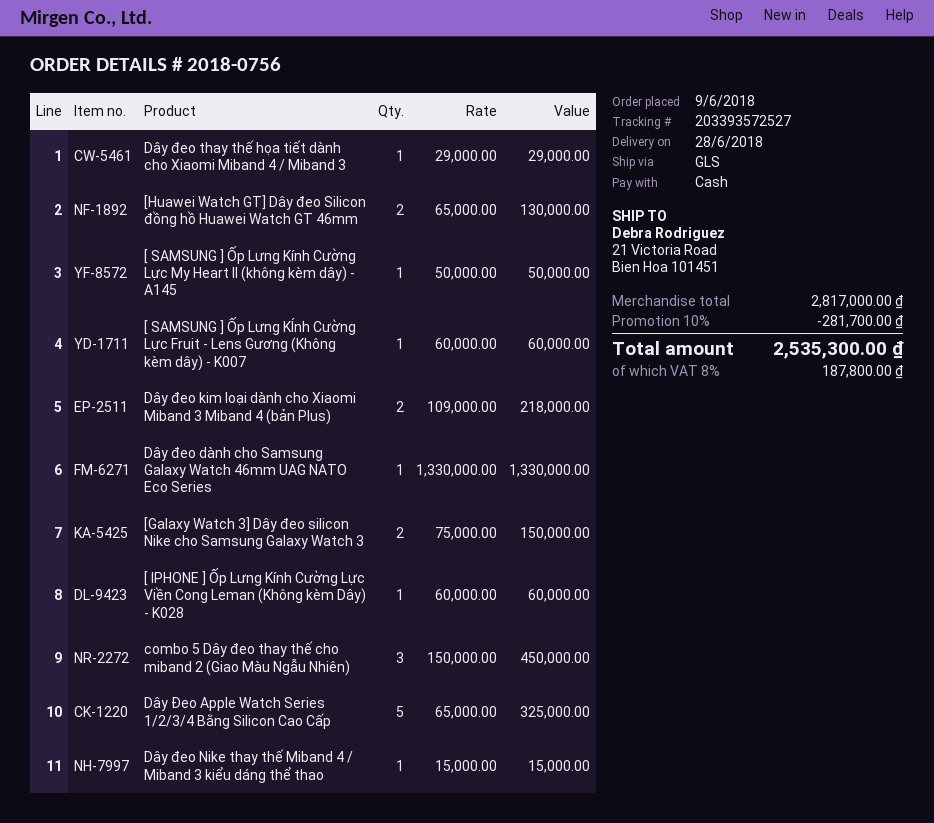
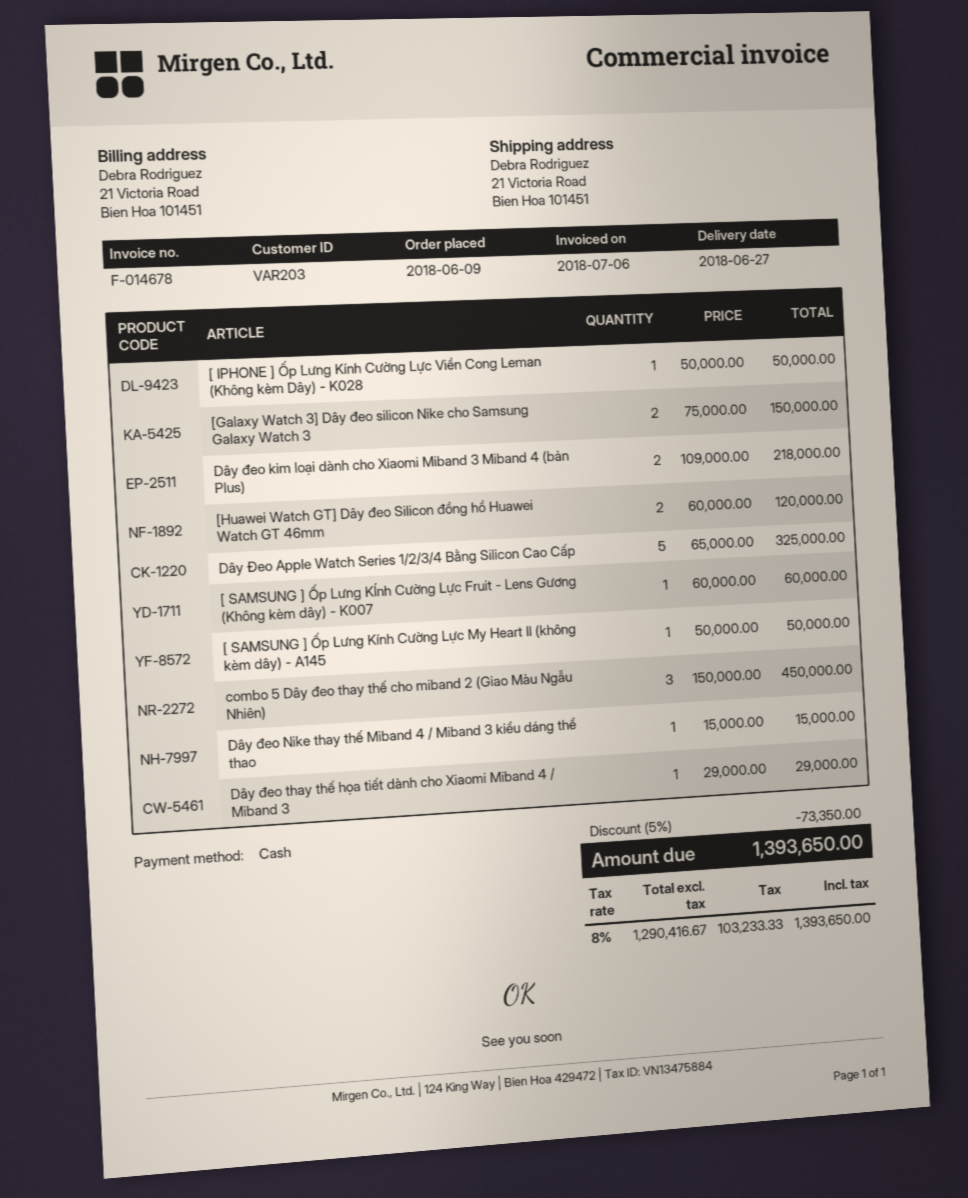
delivery date: 2018-06-28 -> 2018-06-27
[Huawei Watch GT] Dây đeo Silicon đồng hồ Huawei Watch GT 46mm: 2 x 65000.00 = 130000.00 -> 2 x 60000.00 = 120000.00
Dây đeo dành cho Samsung Galaxy Watch 46mm UAG NATO Eco Series: 1 x 1330000.00 = 1330000.00 -> none
[ IPHONE ] Ốp Lưng Kính Cường Lực Viền Cong Leman (Không kèm Dây) - K028: 1 x 60000.00 = 60000.00 -> 1 x 50000.00 = 50000.00
discount: 10% = 281700.00 -> 5% = 73350.00
tax: 8% = 187800.00 -> 8% = 103233.33
total: 2535300.00 -> 1393650.00

